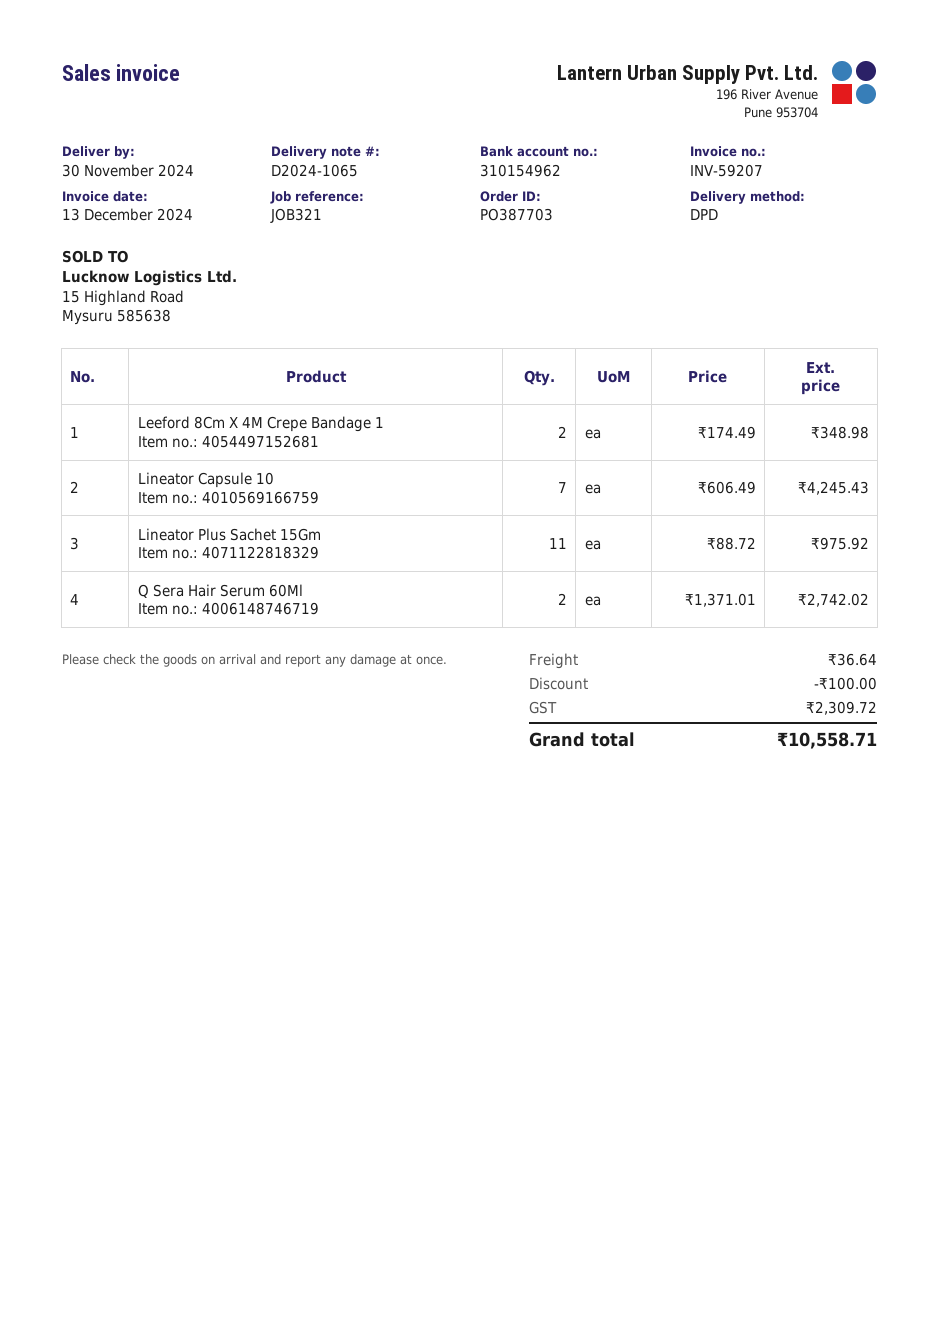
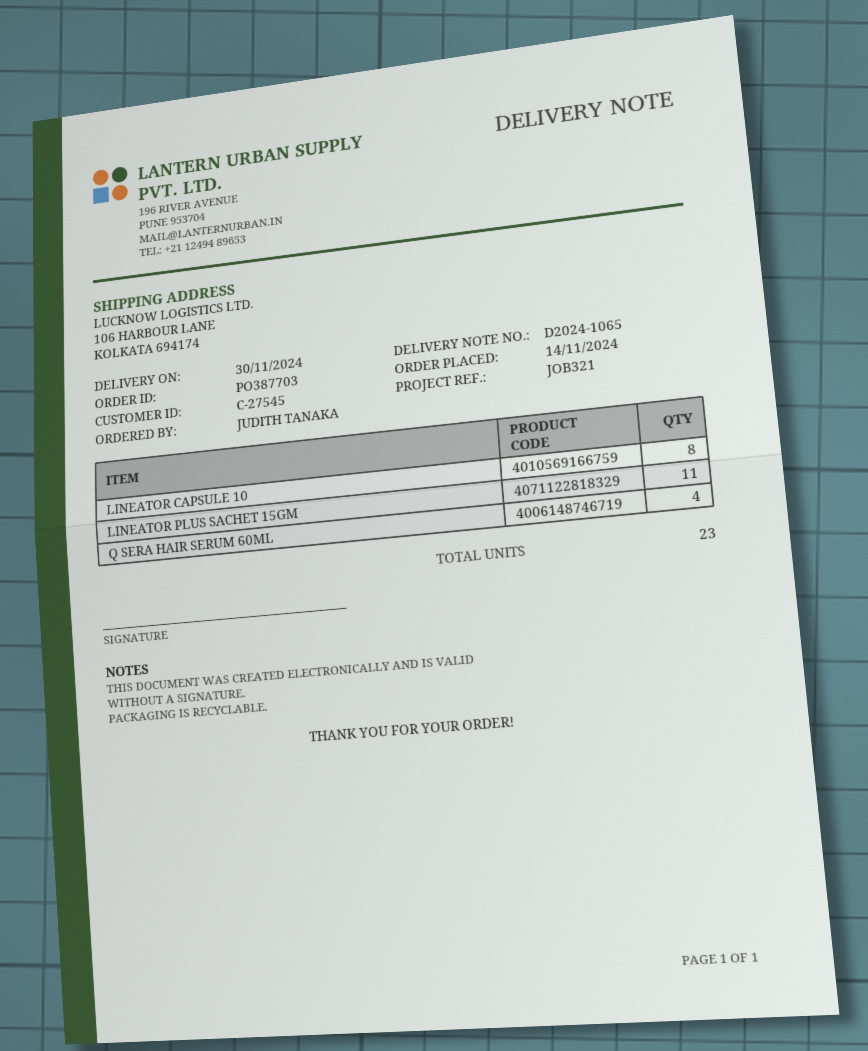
Leeford 8Cm X 4M Crepe Bandage 1: 2 -> none
Lineator Capsule 10: 7 -> 8
Q Sera Hair Serum 60Ml: 2 -> 4

